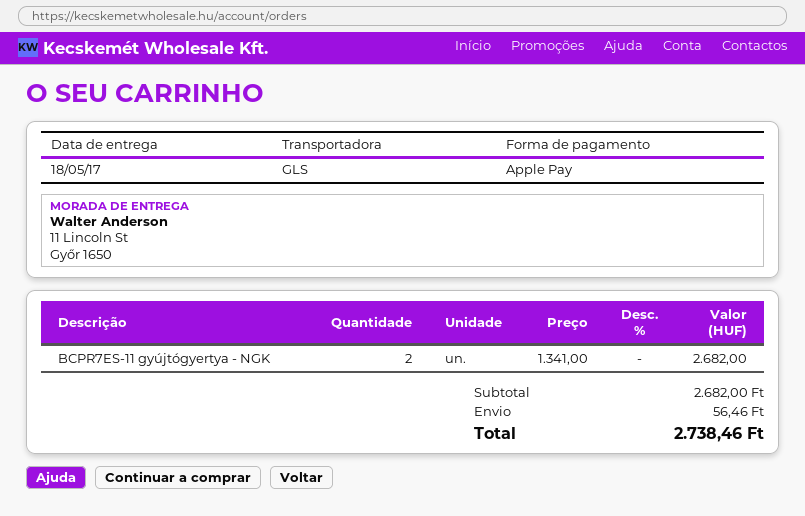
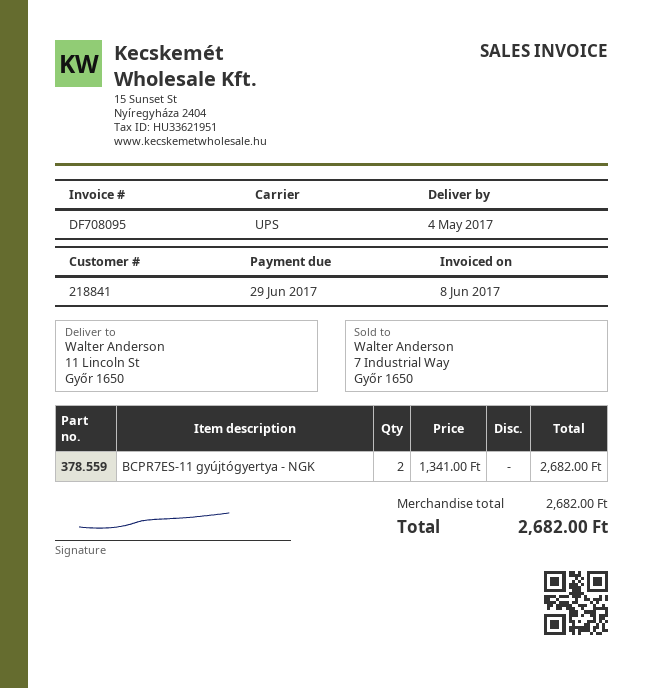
delivery date: 2017-05-18 -> 2017-05-04
shipping method: GLS -> UPS
shipping: 56.46 -> none
total: 2738.46 -> 2682.00

